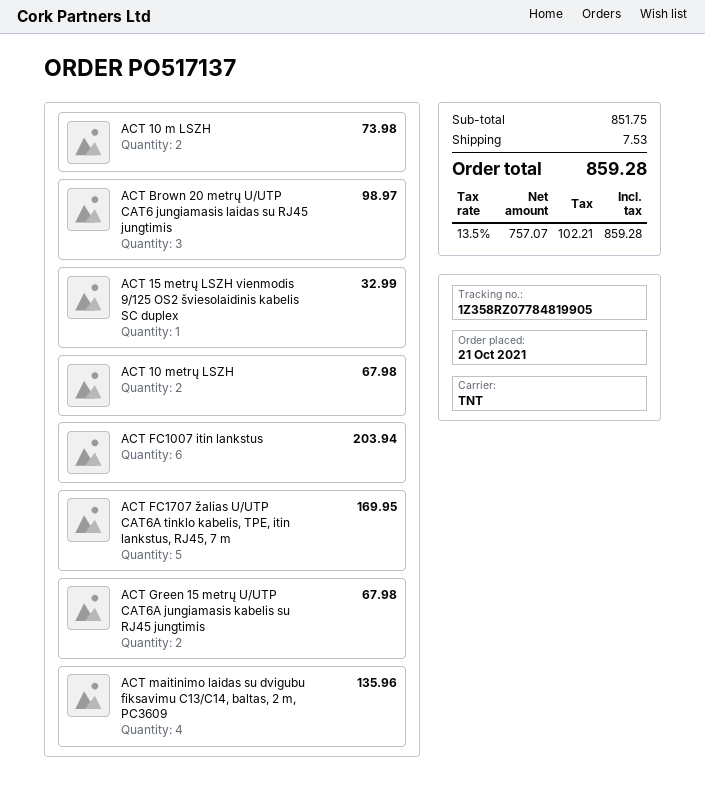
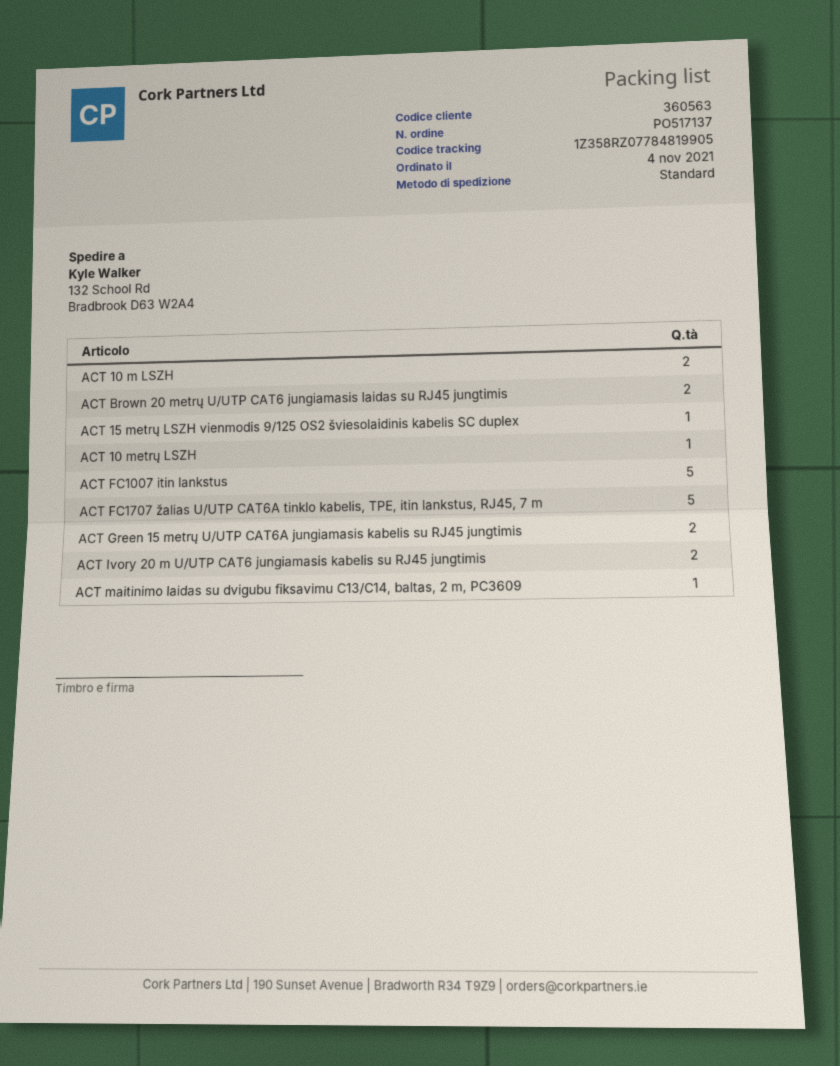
order date: 2021-10-21 -> 2021-11-04
shipping method: TNT -> standard
ACT Brown 20 metrų U/UTP CAT6 jungiamasis laidas su RJ45 jungtimis: 3 -> 2
ACT 10 metrų LSZH: 2 -> 1
ACT FC1007 itin lankstus: 6 -> 5
ACT maitinimo laidas su dvigubu fiksavimu C13/C14, baltas, 2 m, PC3609: 4 -> 1
ACT Ivory 20 m U/UTP CAT6 jungiamasis kabelis su RJ45 jungtimis: none -> 2

